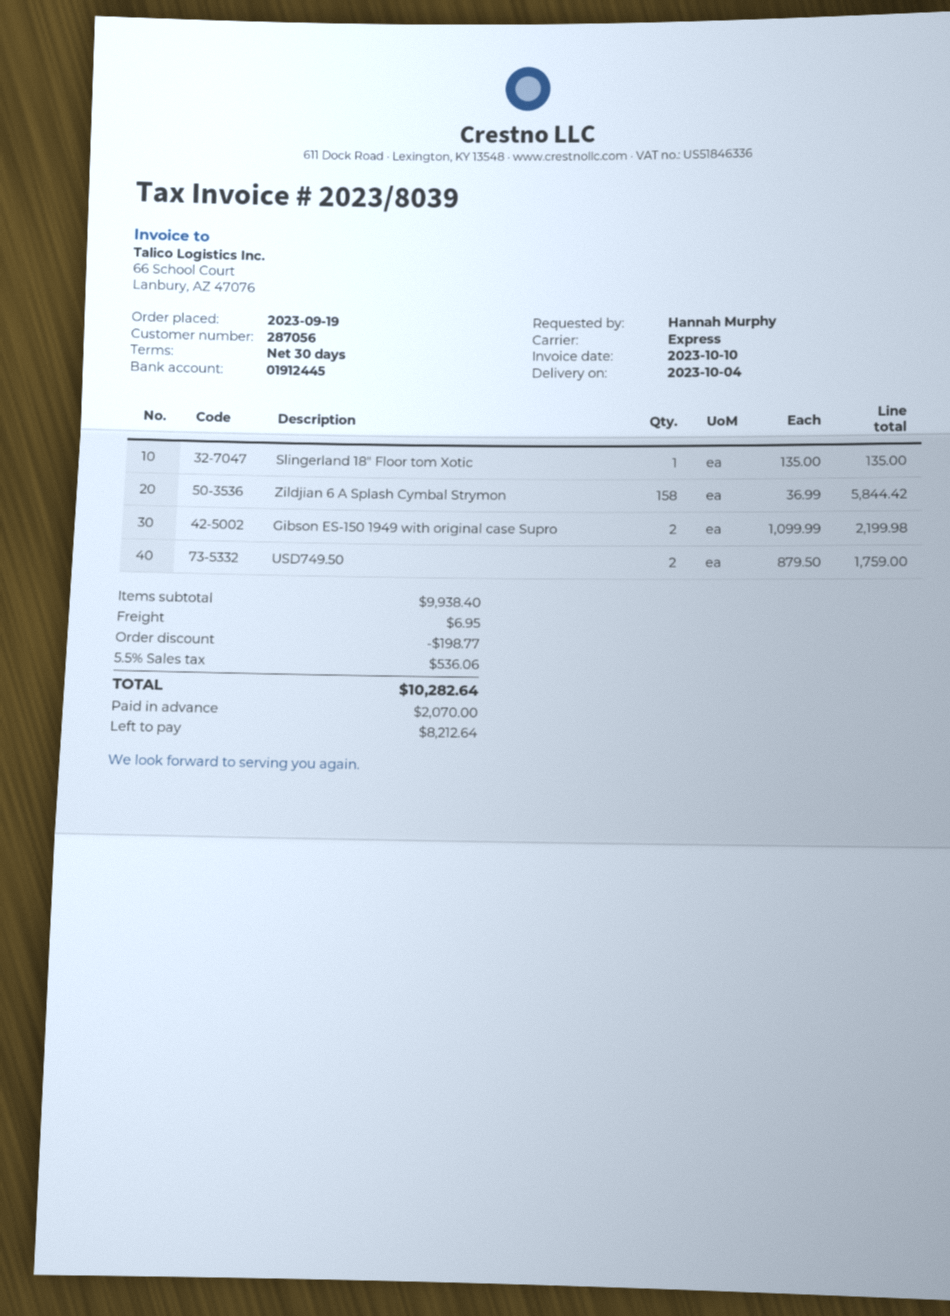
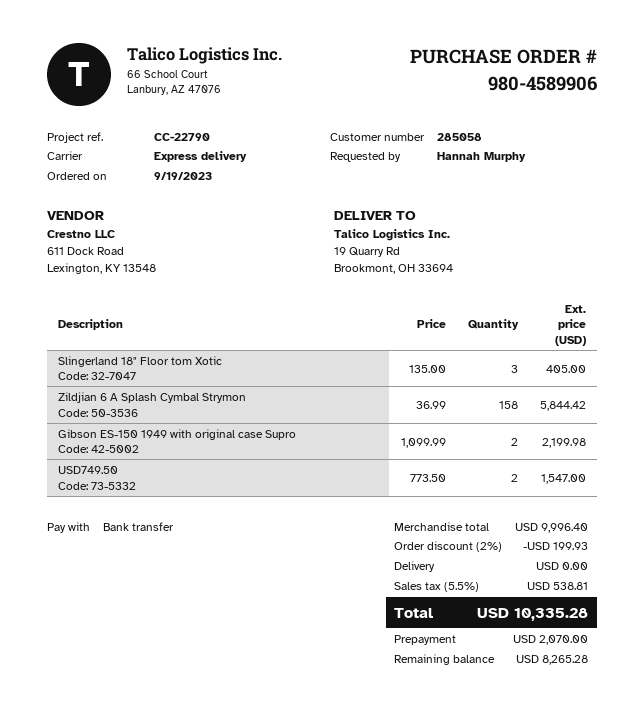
customer number: 287056 -> 285058
Slingerland 18" Floor tom Xotic: 1 x 135.00 = 135.00 -> 3 x 135.00 = 405.00
USD749.50: 2 x 879.50 = 1759.00 -> 2 x 773.50 = 1547.00
subtotal: 9938.40 -> 9996.40
discount: 198.77 -> 199.93
shipping: 6.95 -> 0.00
tax: 5.5% = 536.06 -> 5.5% = 538.81
total: 10282.64 -> 10335.28
balance: 8212.64 -> 8265.28

